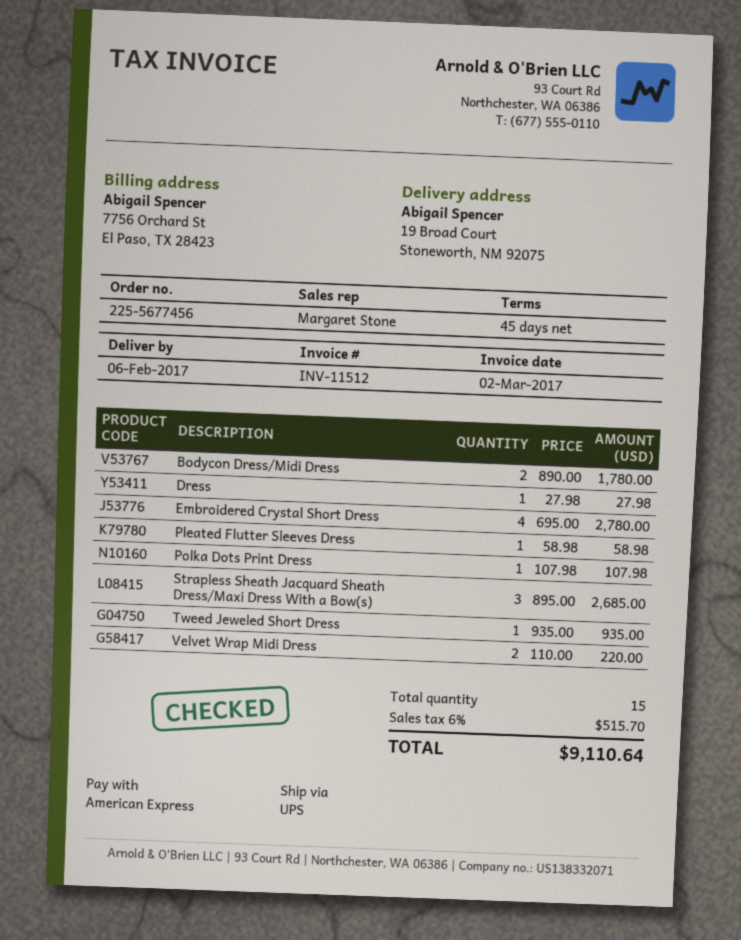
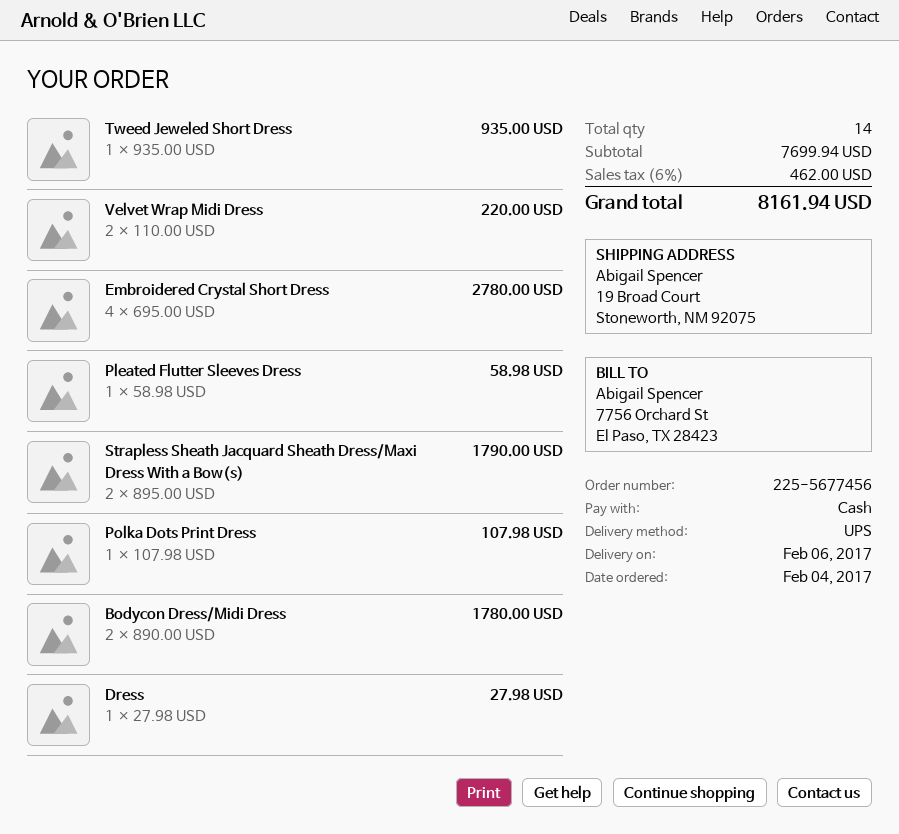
payment method: American Express -> cash
Strapless Sheath Jacquard Sheath Dress/Maxi Dress With a Bow(s): 3 x 895.00 = 2685.00 -> 2 x 895.00 = 1790.00
total quantity: 15 -> 14
tax: 6% = 515.70 -> 6% = 462.00
total: 9110.64 -> 8161.94

